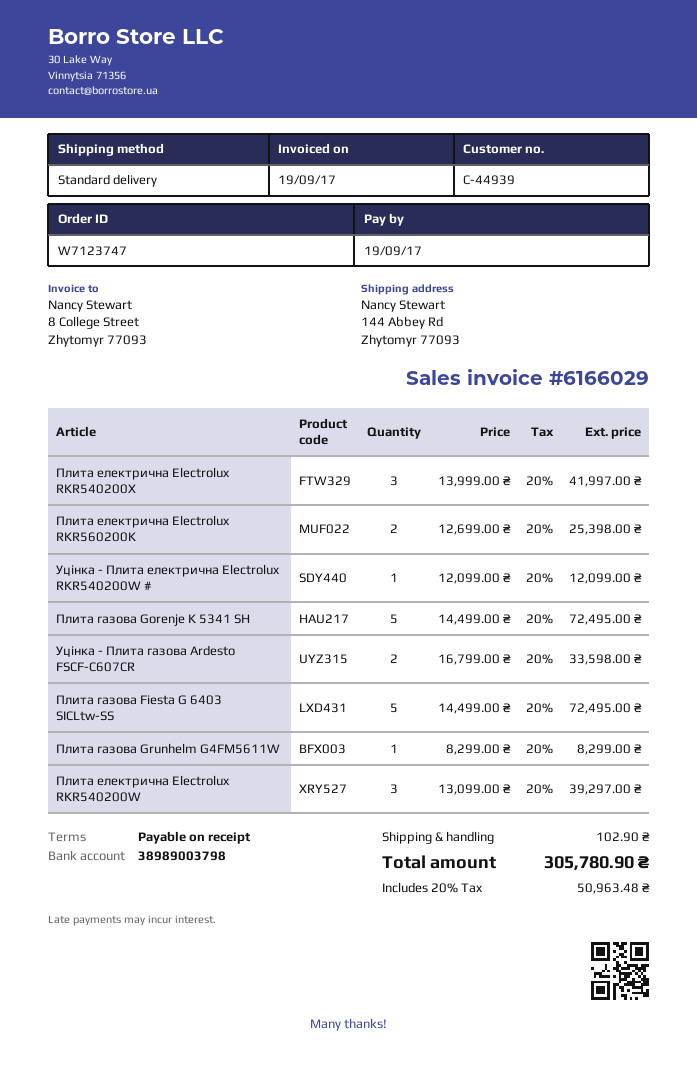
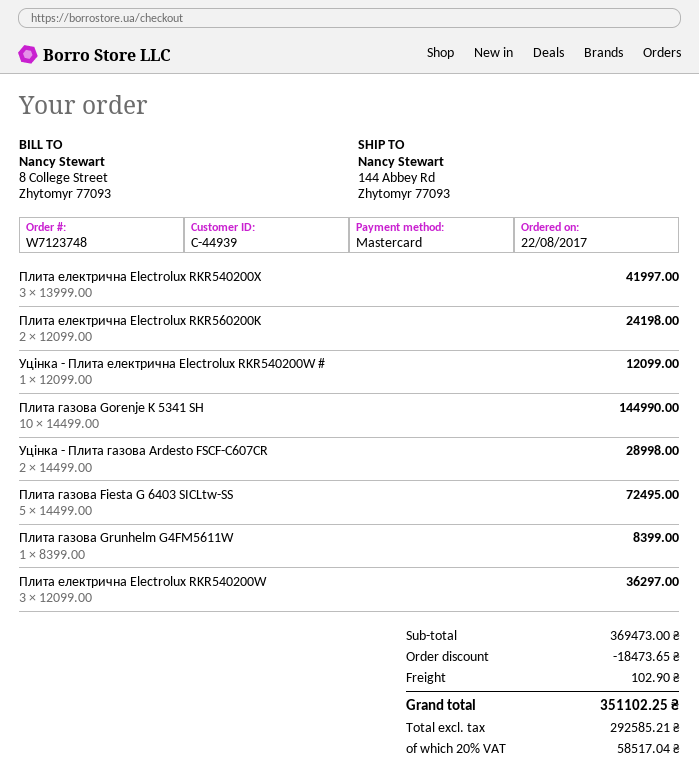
order number: W7123747 -> W7123748
Плита електрична Electrolux RKR560200K: 2 x 12699.00 = 25398.00 -> 2 x 12099.00 = 24198.00
Плита газова Gorenje K 5341 SH: 5 x 14499.00 = 72495.00 -> 10 x 14499.00 = 144990.00
Уцінка - Плита газова Ardesto FSCF-C607CR: 2 x 16799.00 = 33598.00 -> 2 x 14499.00 = 28998.00
Плита газова Grunhelm G4FM5611W: 1 x 8299.00 = 8299.00 -> 1 x 8399.00 = 8399.00
Плита електрична Electrolux RKR540200W: 3 x 13099.00 = 39297.00 -> 3 x 12099.00 = 36297.00
discount: none -> 18473.65
tax: 20% = 50963.48 -> 20% = 58517.04
total: 305780.90 -> 351102.25

